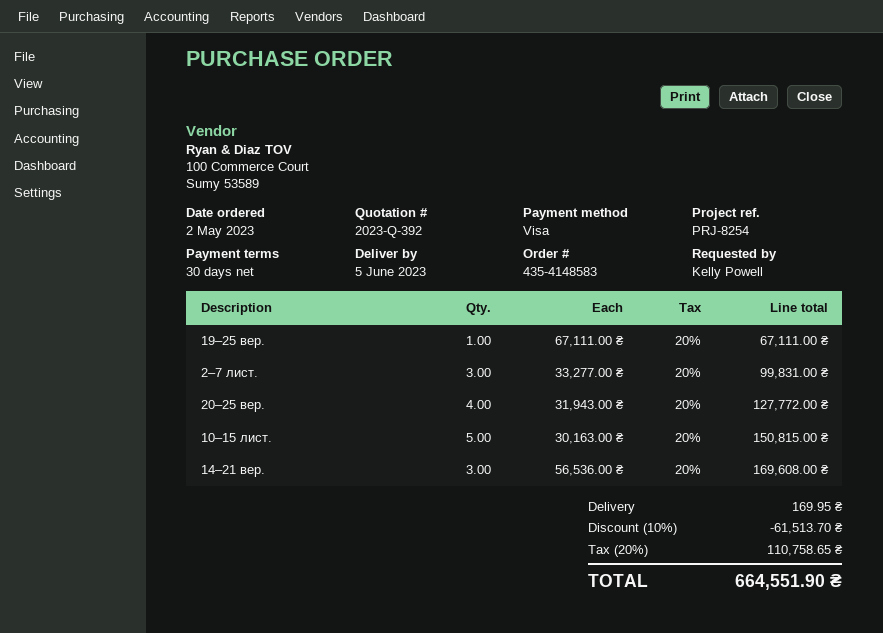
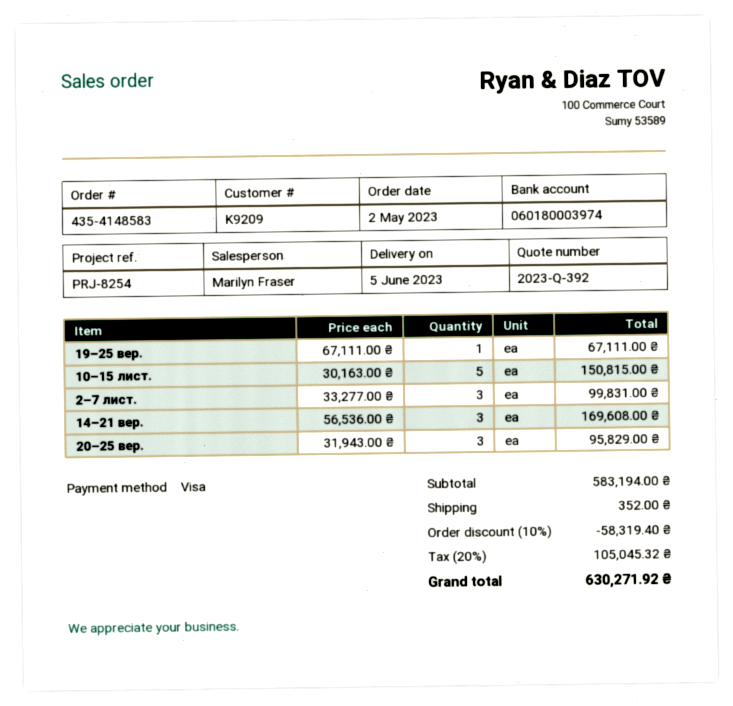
20–25 вер.: 4 x 31943.00 = 127772.00 -> 3 x 31943.00 = 95829.00
discount: 10% = 61513.70 -> 10% = 58319.40
shipping: 169.95 -> 352.00
tax: 20% = 110758.65 -> 20% = 105045.32
total: 664551.90 -> 630271.92

